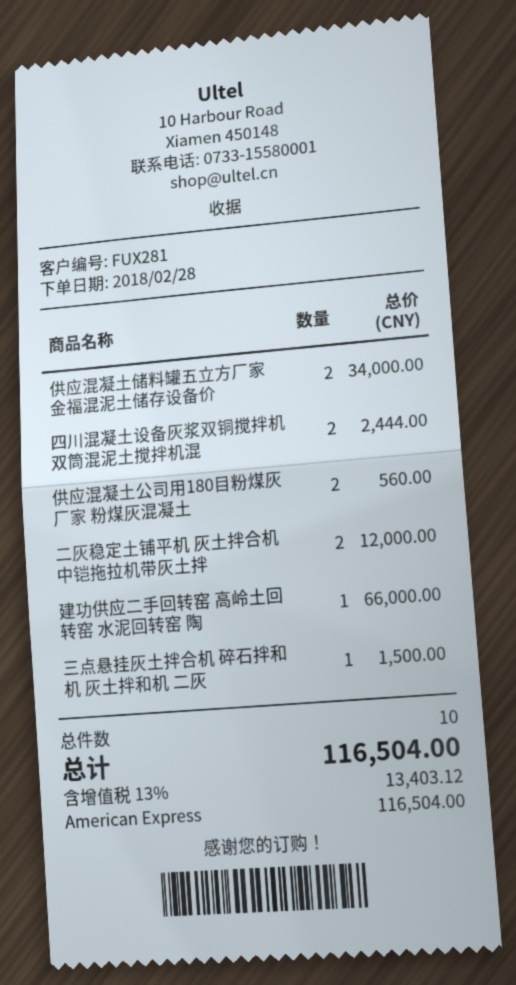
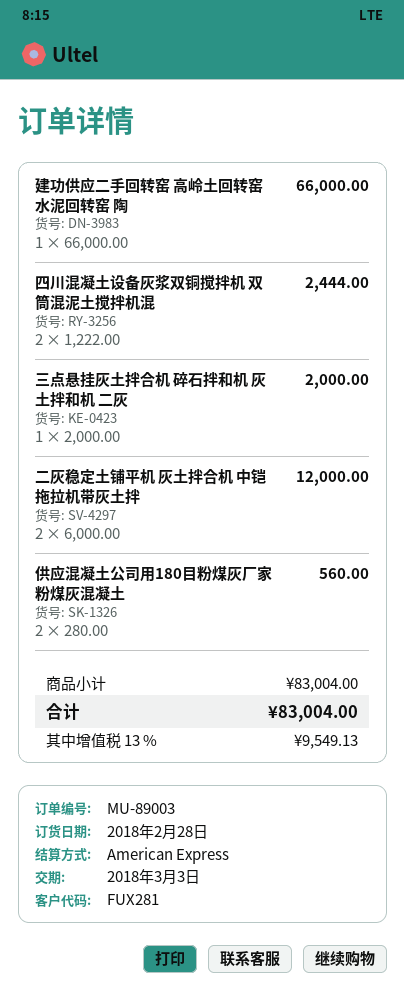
供应混凝土储料罐五立方厂家 金福混泥土储存设备价: 2 for 34000.00 -> none
三点悬挂灰土拌合机 碎石拌和机 灰土拌和机 二灰: 1 for 1500.00 -> 1 for 2000.00
tax: 13% = 13403.12 -> 13% = 9549.13
total: 116504.00 -> 83004.00

